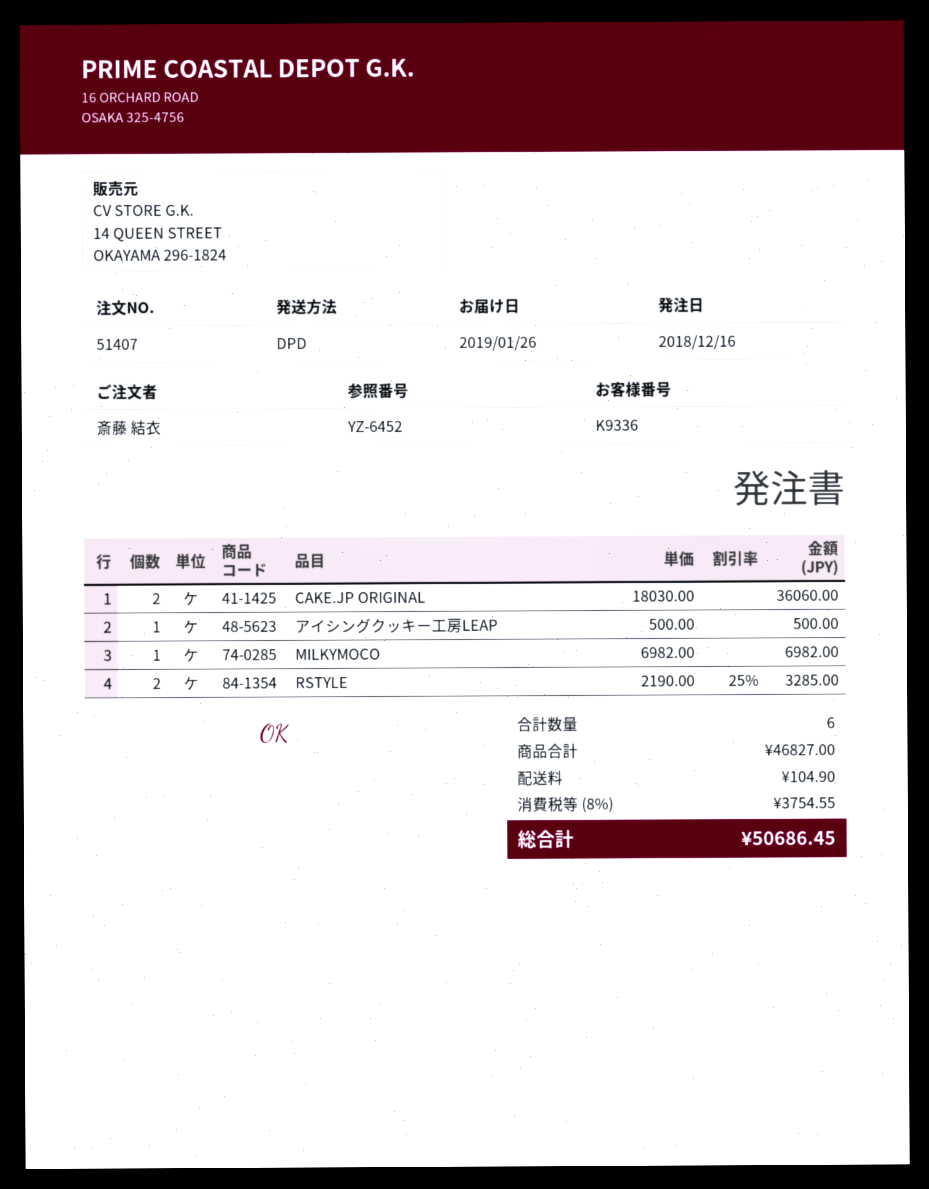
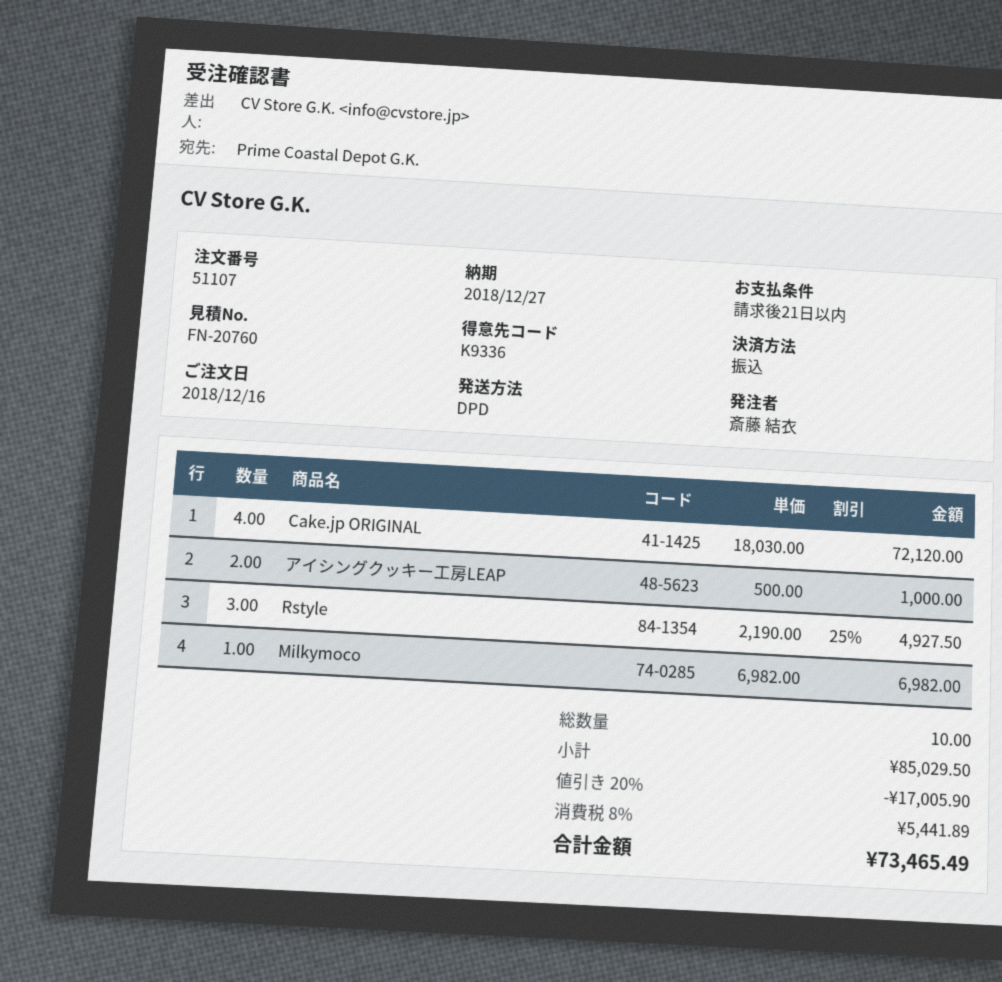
order number: 51407 -> 51107
delivery date: 2019-01-26 -> 2018-12-27
CAKE.JP ORIGINAL: 2 x 18030.00 = 36060.00 -> 4 x 18030.00 = 72120.00
アイシングクッキー工房LEAP: 1 x 500.00 = 500.00 -> 2 x 500.00 = 1000.00
RSTYLE: 2 x 2190.00 - 25% = 3285.00 -> 3 x 2190.00 - 25% = 4927.50
total quantity: 6 -> 10
subtotal: 46827.00 -> 85029.50
discount: none -> 20% = 17005.90
shipping: 104.90 -> none
tax: 8% = 3754.55 -> 8% = 5441.89
total: 50686.45 -> 73465.49

